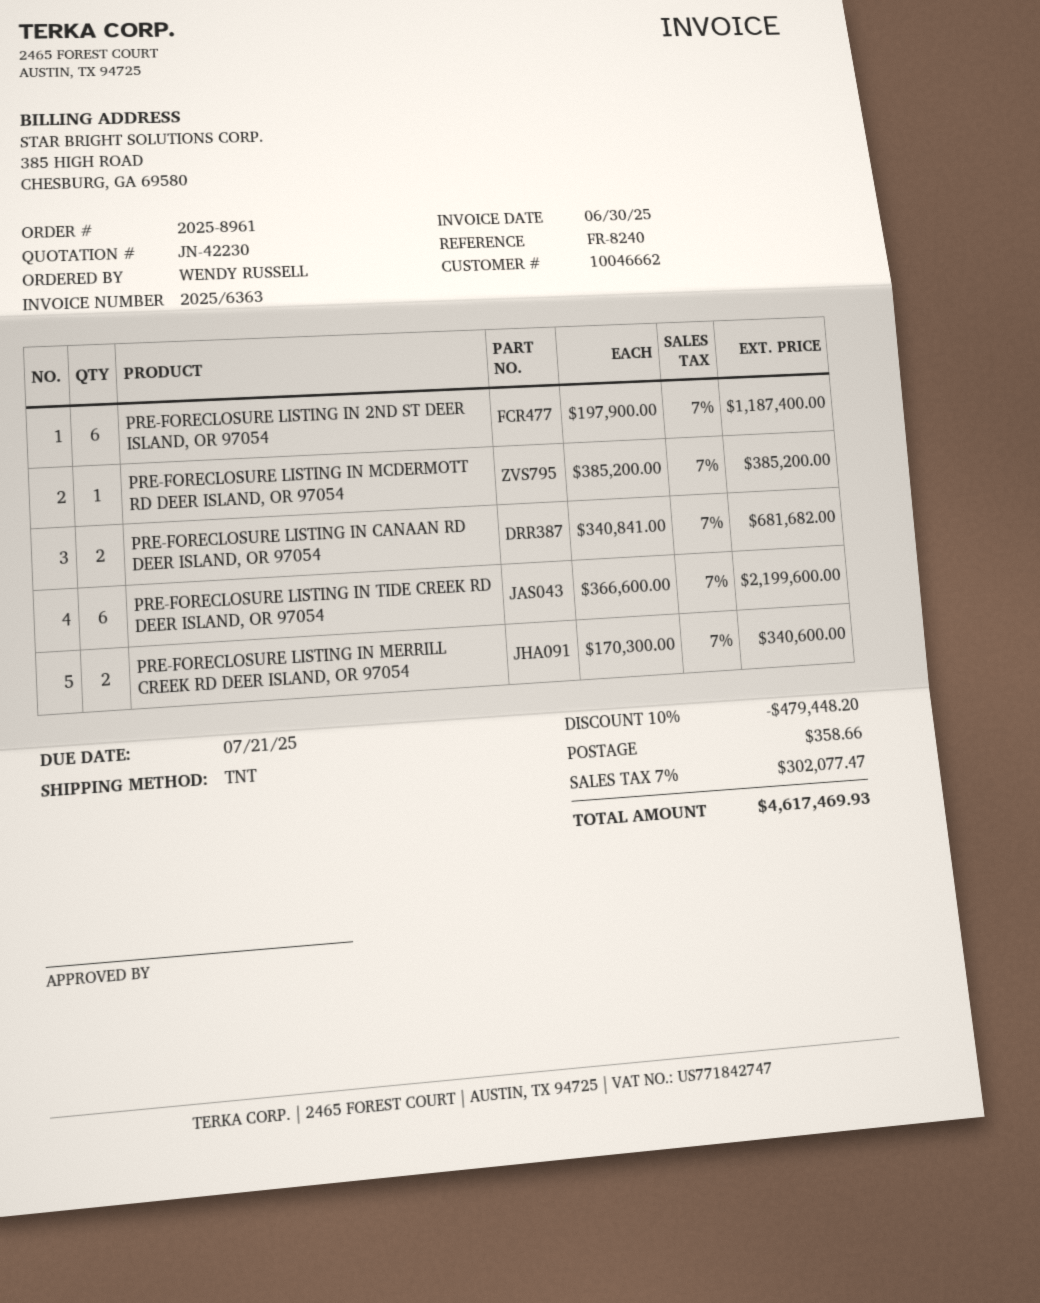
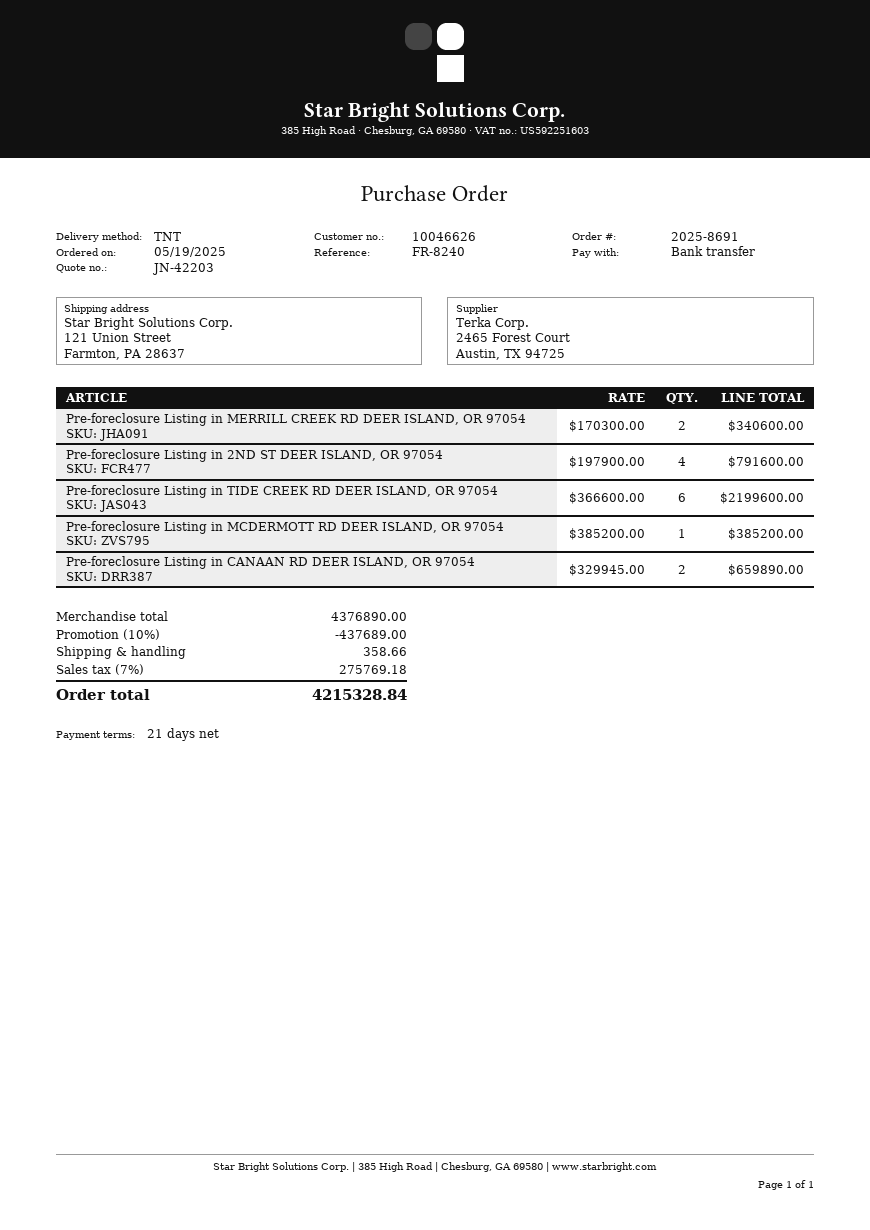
quote number: JN-42230 -> JN-42203
order number: 2025-8961 -> 2025-8691
customer number: 10046662 -> 10046626
PRE-FORECLOSURE LISTING IN 2ND ST DEER ISLAND, OR 97054: 6 x 197900.00 = 1187400.00 -> 4 x 197900.00 = 791600.00
PRE-FORECLOSURE LISTING IN CANAAN RD DEER ISLAND, OR 97054: 2 x 340841.00 = 681682.00 -> 2 x 329945.00 = 659890.00
discount: 10% = 479448.20 -> 10% = 437689.00
tax: 7% = 302077.47 -> 7% = 275769.18
total: 4617469.93 -> 4215328.84

